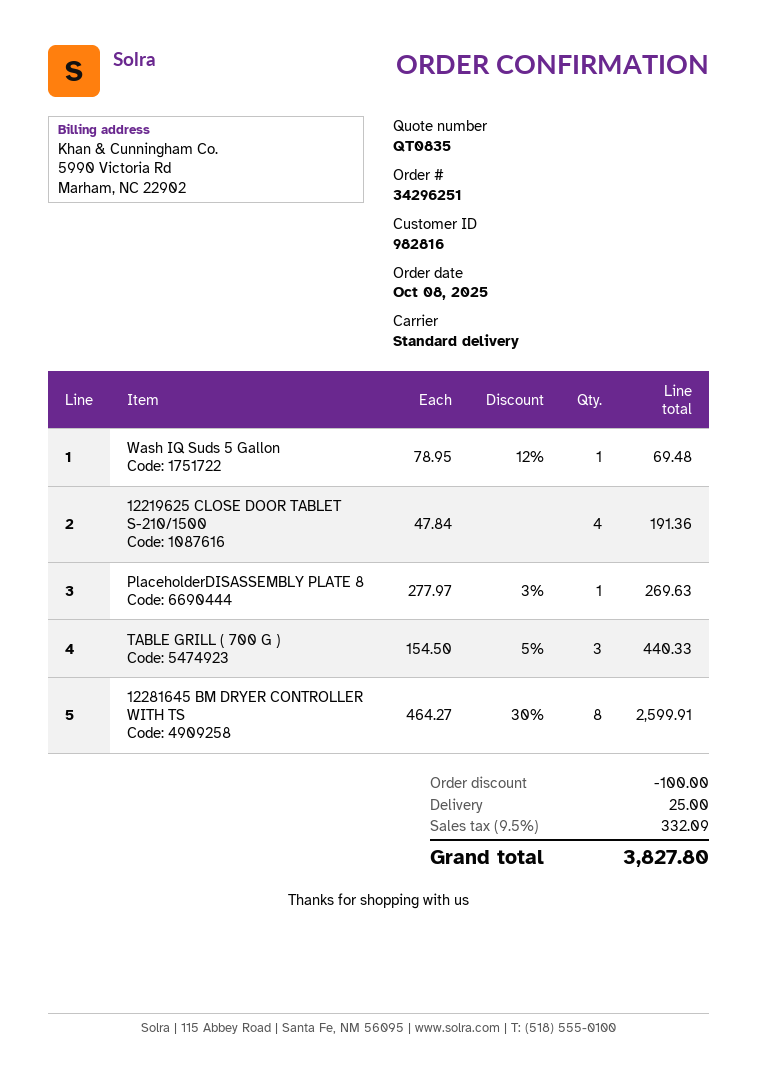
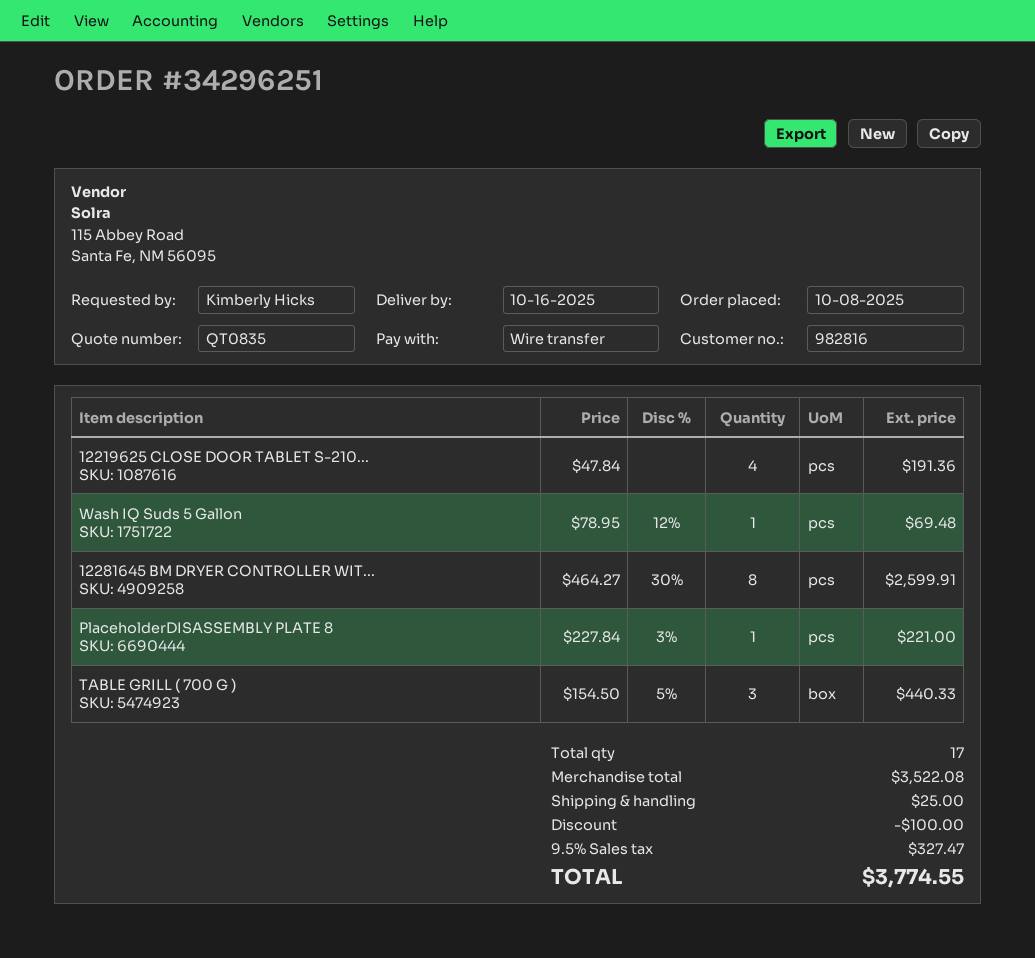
PlaceholderDISASSEMBLY PLATE 8: 1 x 277.97 - 3% = 269.63 -> 1 x 227.84 - 3% = 221.00
tax: 9.5% = 332.09 -> 9.5% = 327.47
total: 3827.80 -> 3774.55

